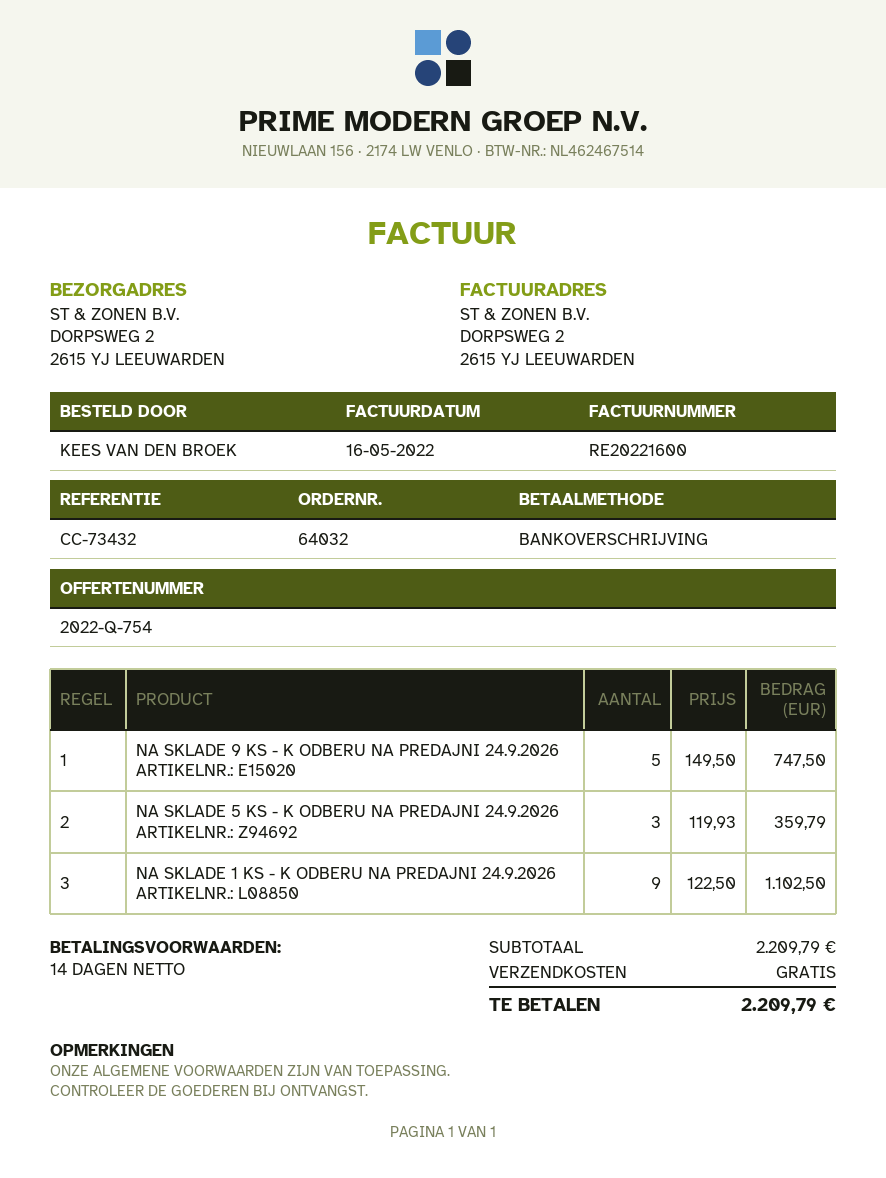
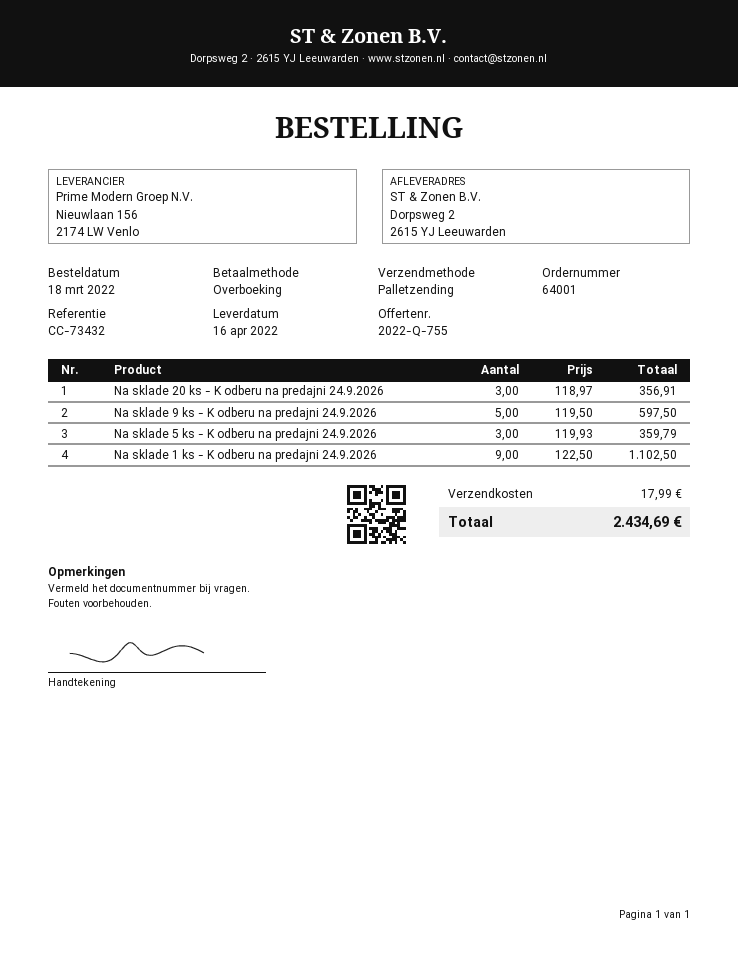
quote number: 2022-Q-754 -> 2022-Q-755
order number: 64032 -> 64001
NA SKLADE 9 KS - K ODBERU NA PREDAJNI 24.9.2026: 5 x 149.50 = 747.50 -> 5 x 119.50 = 597.50
Na sklade 20 ks - K odberu na predajni 24.9.2026: none -> 3 x 118.97 = 356.91
shipping: 0.00 -> 17.99
total: 2209.79 -> 2434.69

